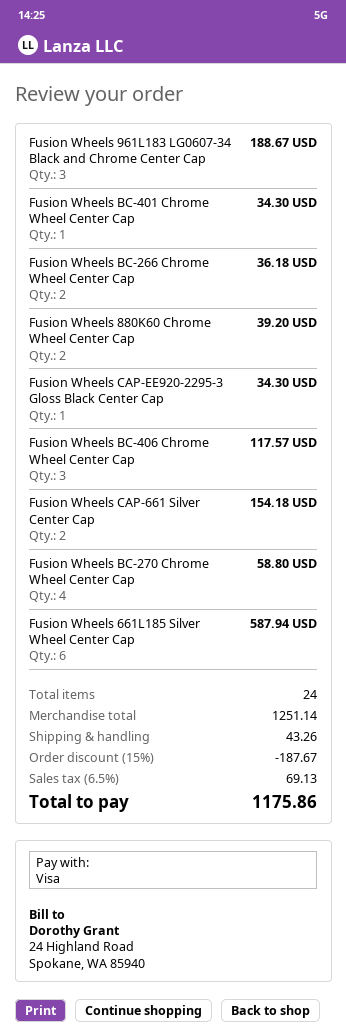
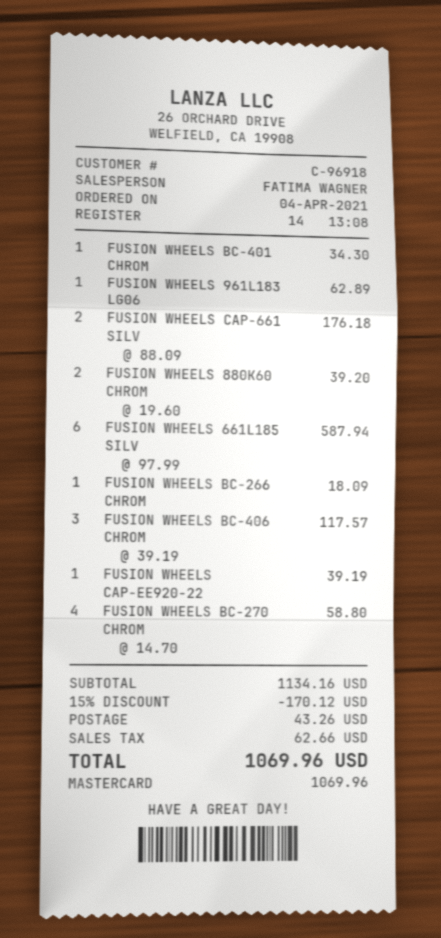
payment method: Visa -> Mastercard
Fusion Wheels 961L183 LG0607-34 Black and Chrome Center Cap: 3 for 188.67 -> 1 for 62.89
Fusion Wheels BC-266 Chrome Wheel Center Cap: 2 for 36.18 -> 1 for 18.09
Fusion Wheels CAP-EE920-2295-3 Gloss Black Center Cap: 1 for 34.30 -> 1 for 39.19
Fusion Wheels CAP-661 Silver Center Cap: 2 for 154.18 -> 2 for 176.18
subtotal: 1251.14 -> 1134.16
discount: 15% = 187.67 -> 15% = 170.12
tax: 69.13 -> 62.66
total: 1175.86 -> 1069.96

